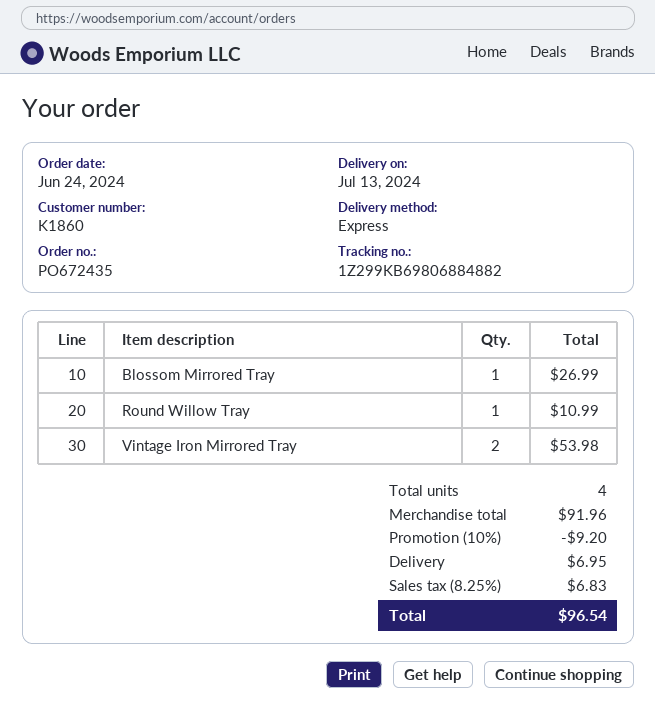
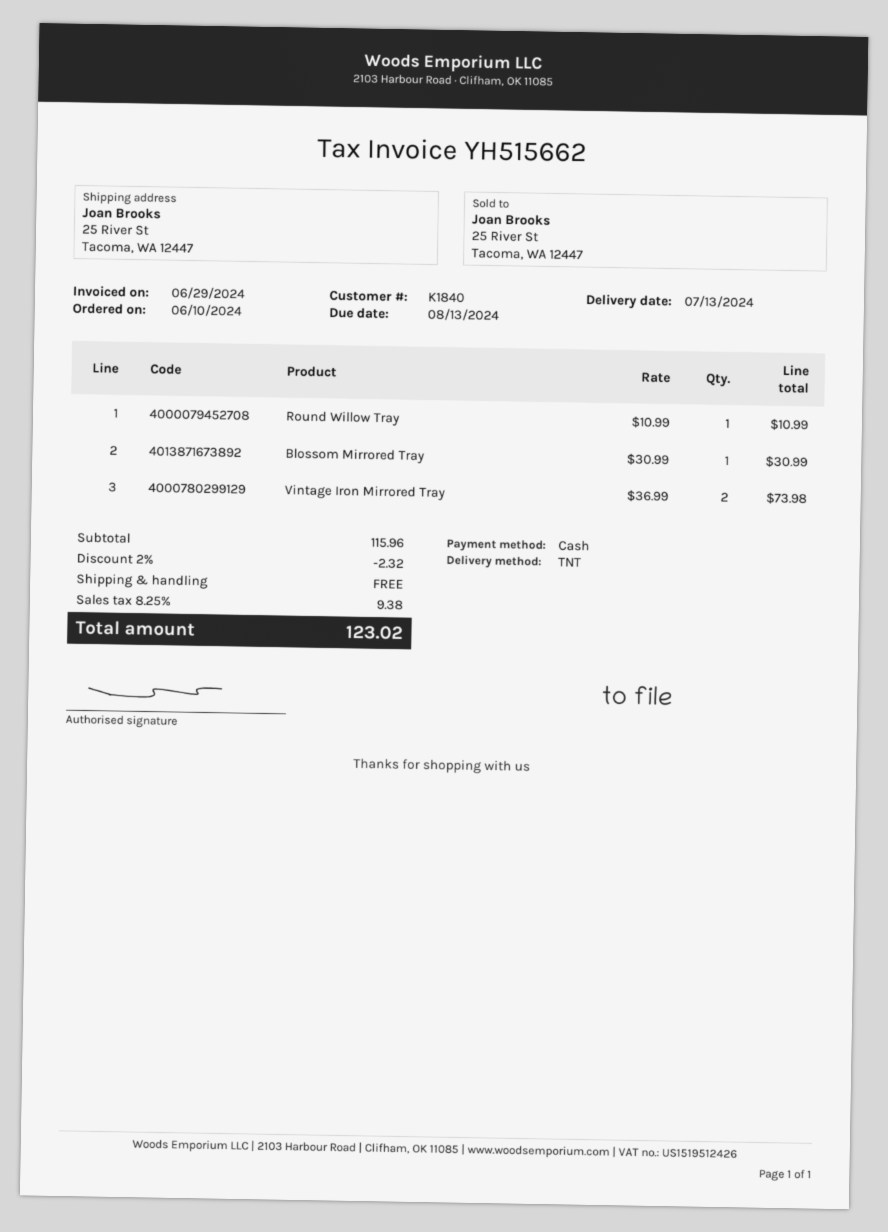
order date: 2024-06-24 -> 2024-06-10
customer number: K1860 -> K1840
shipping method: express -> TNT
Blossom Mirrored Tray: 1 for 26.99 -> 1 for 30.99
Vintage Iron Mirrored Tray: 2 for 53.98 -> 2 for 73.98
subtotal: 91.96 -> 115.96
discount: 10% = 9.20 -> 2% = 2.32
shipping: 6.95 -> 0.00
tax: 8.25% = 6.83 -> 8.25% = 9.38
total: 96.54 -> 123.02

